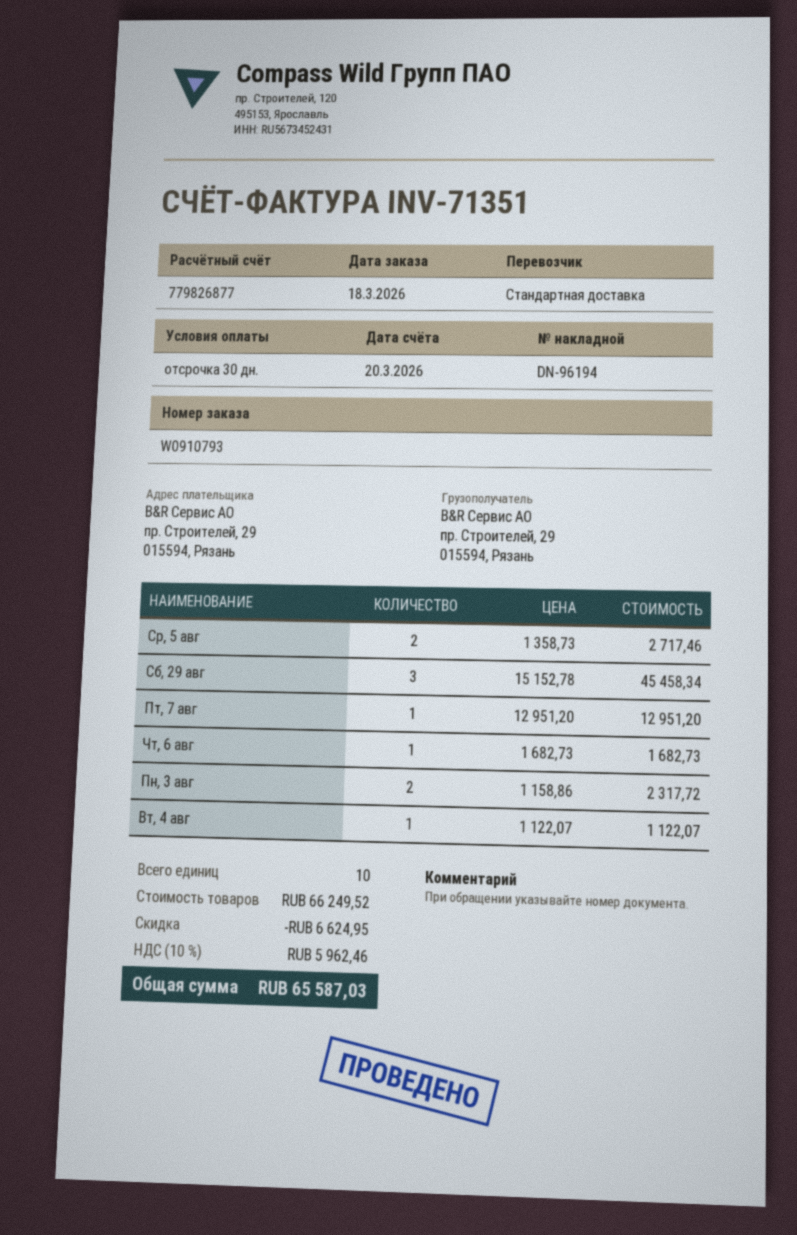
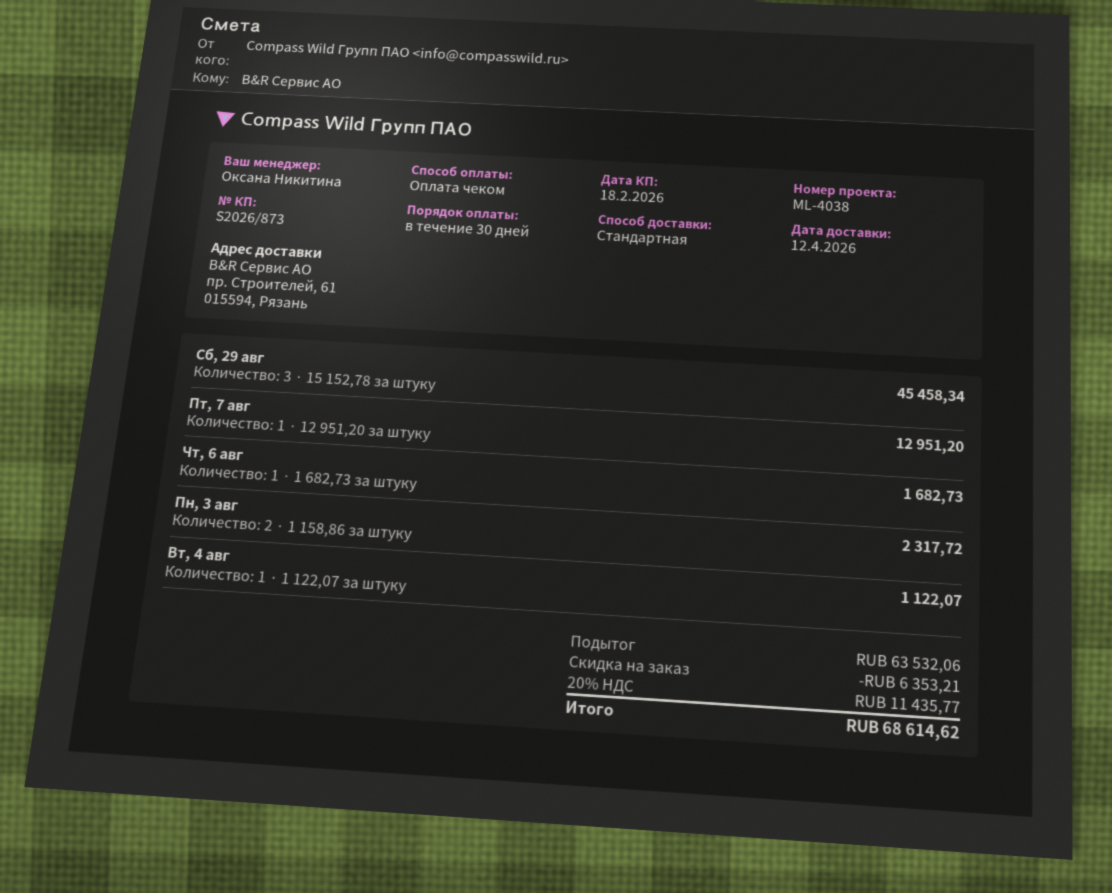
ship to: пр. Строителей, 29, 015594, Рязань -> пр. Строителей, 61, 015594, Рязань
Ср, 5 авг: 2 x 1358.73 = 2717.46 -> none
subtotal: 66249.52 -> 63532.06
discount: 6624.95 -> 6353.21
tax: 10% = 5962.46 -> 20% = 11435.77
total: 65587.03 -> 68614.62

